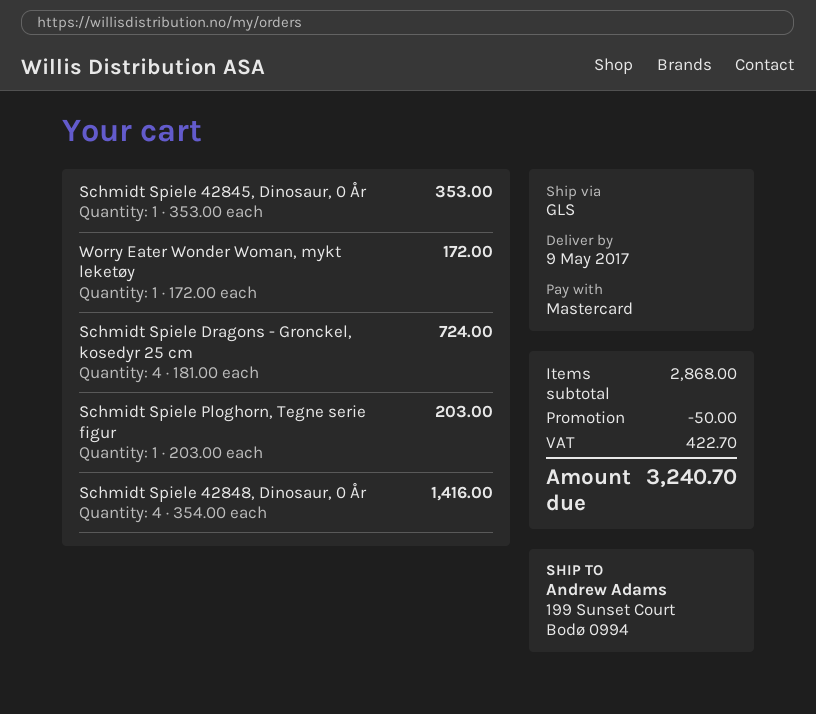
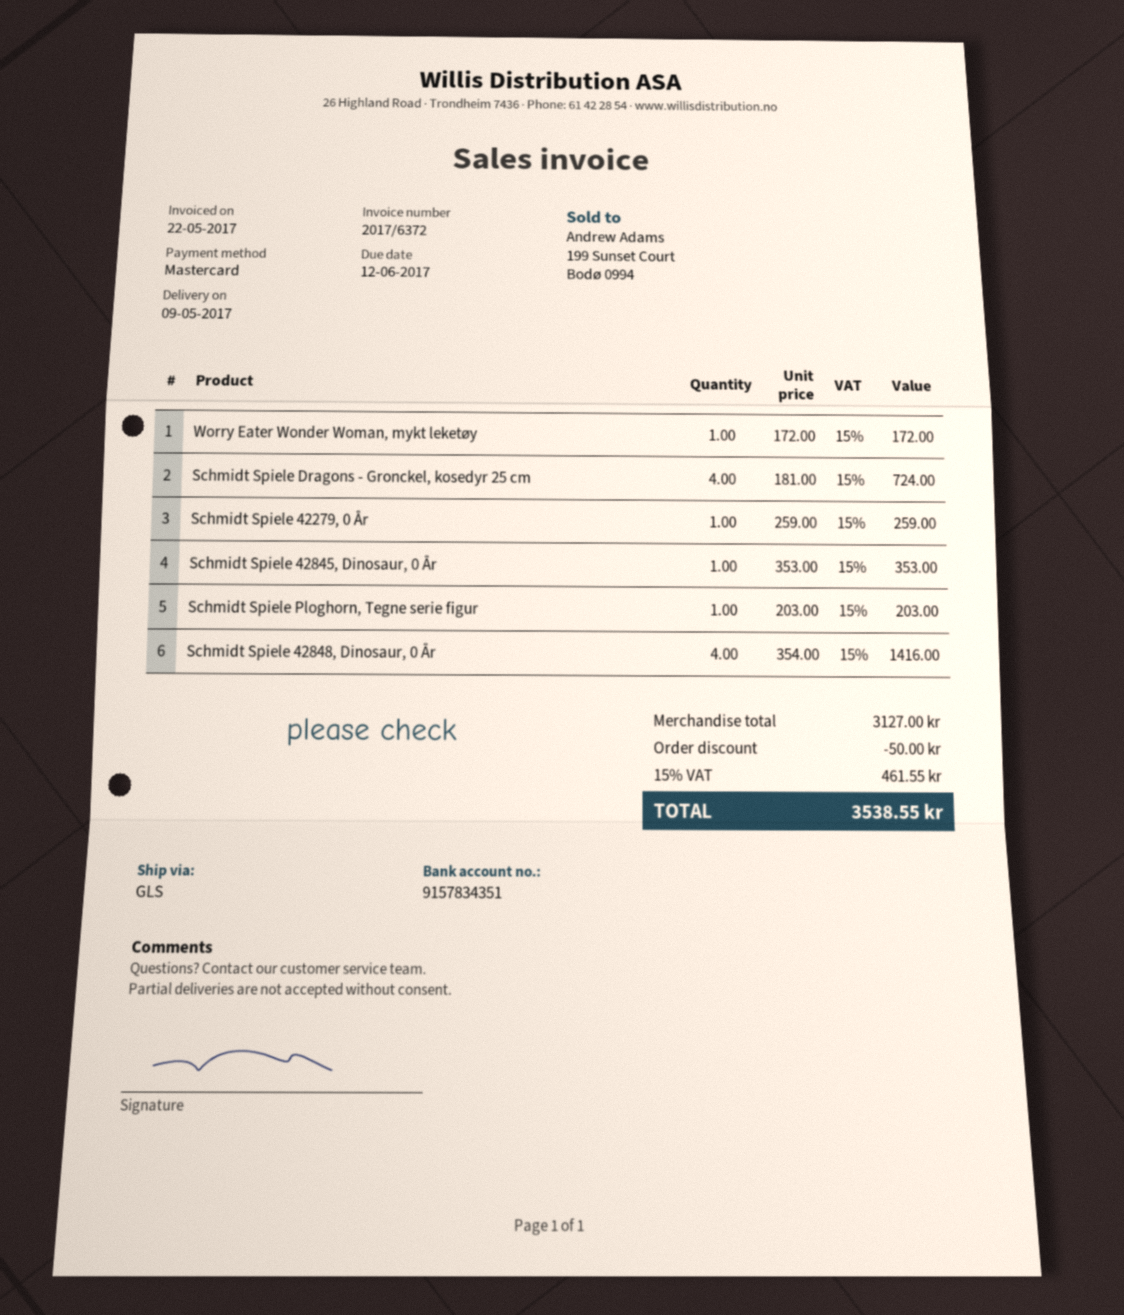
Schmidt Spiele 42279, 0 År: none -> 1 x 259.00 = 259.00
subtotal: 2868.00 -> 3127.00
tax: 422.70 -> 461.55
total: 3240.70 -> 3538.55

